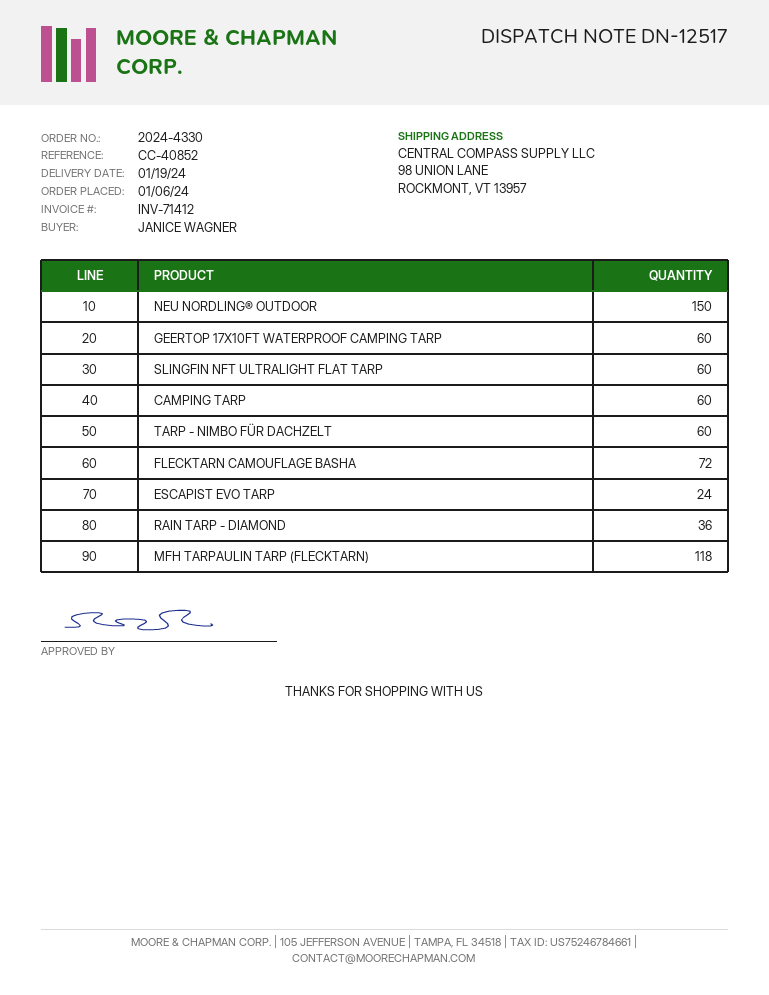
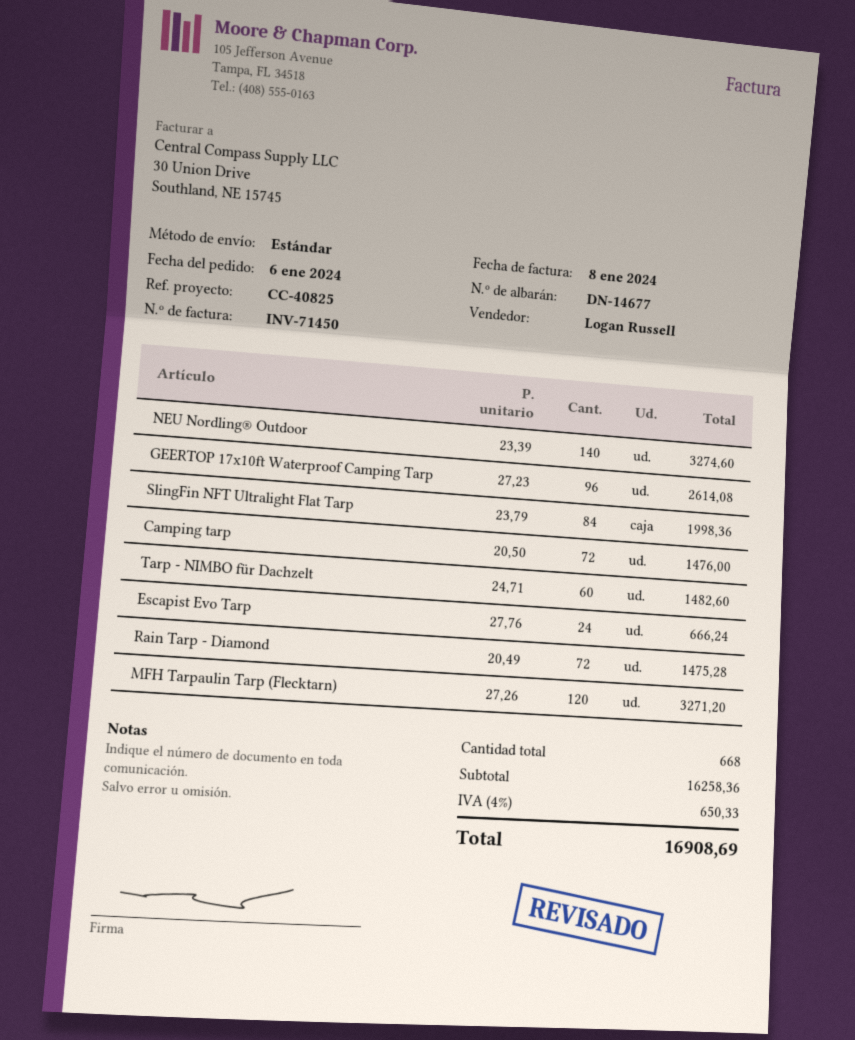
delivery note number: DN-12517 -> DN-14677
invoice number: INV-71412 -> INV-71450
reference: CC-40852 -> CC-40825
NEU NORDLING® OUTDOOR: 150 -> 140
GEERTOP 17X10FT WATERPROOF CAMPING TARP: 60 -> 96
SLINGFIN NFT ULTRALIGHT FLAT TARP: 60 -> 84
CAMPING TARP: 60 -> 72
FLECKTARN CAMOUFLAGE BASHA: 72 -> none
RAIN TARP - DIAMOND: 36 -> 72
MFH TARPAULIN TARP (FLECKTARN): 118 -> 120

